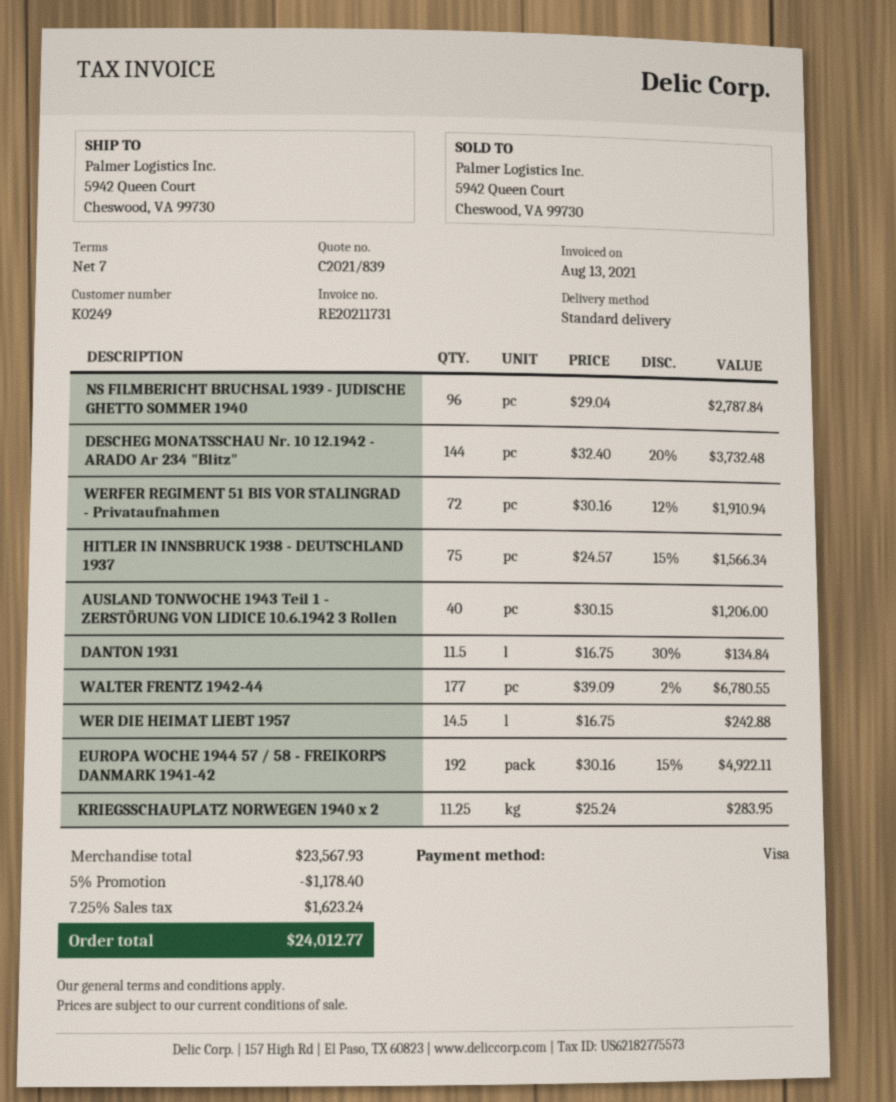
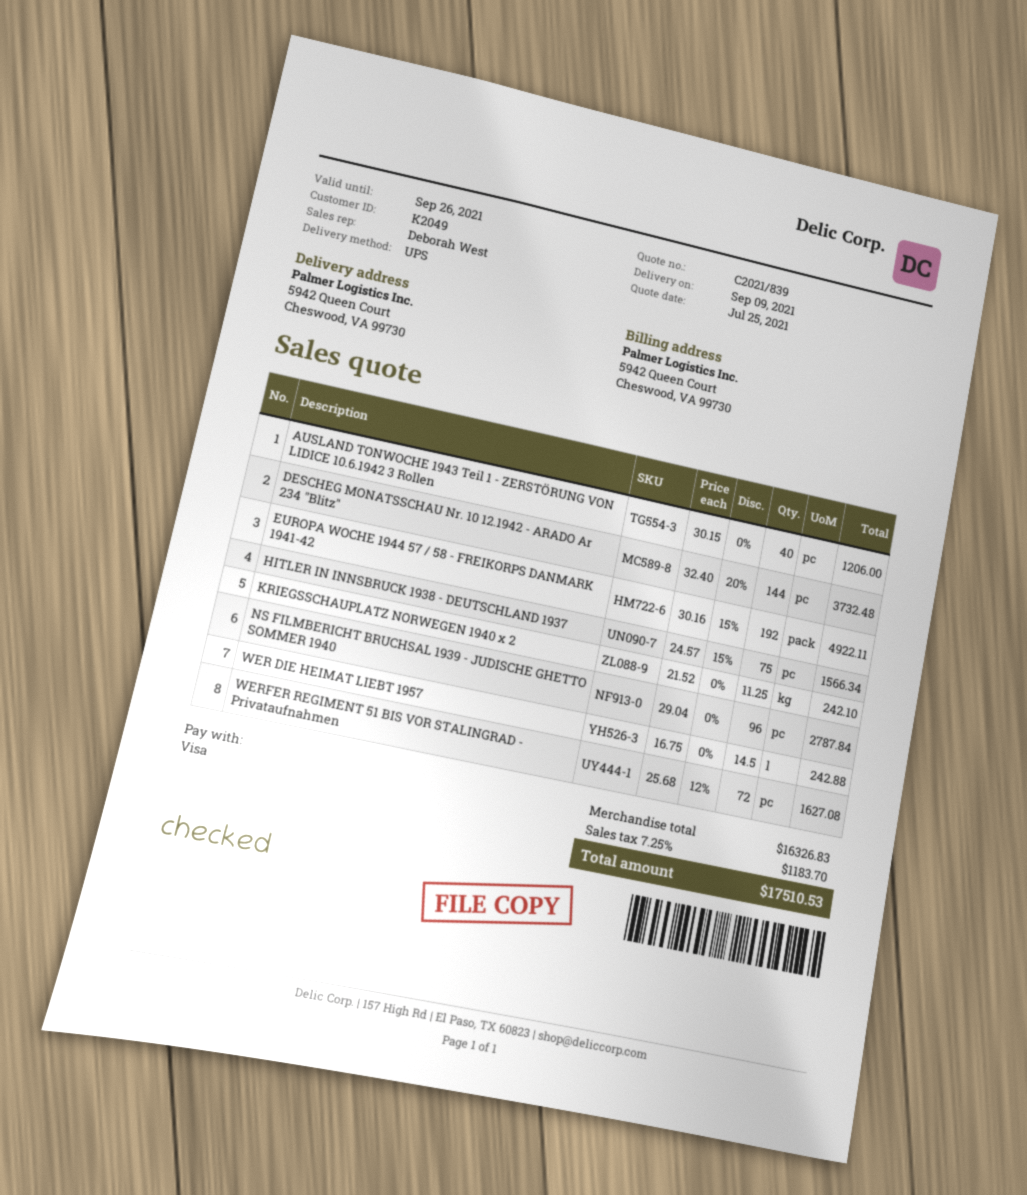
customer number: K0249 -> K2049
shipping method: standard -> UPS
WERFER REGIMENT 51 BIS VOR STALINGRAD - Privataufnahmen: 72 x 30.16 - 12% = 1910.94 -> 72 x 25.68 - 12% = 1627.08
DANTON 1931: 11.5 x 16.75 - 30% = 134.84 -> none
WALTER FRENTZ 1942-44: 177 x 39.09 - 2% = 6780.55 -> none
KRIEGSSCHAUPLATZ NORWEGEN 1940 x 2: 11.25 x 25.24 = 283.95 -> 11.25 x 21.52 = 242.10
subtotal: 23567.93 -> 16326.83
discount: 5% = 1178.40 -> none
tax: 7.25% = 1623.24 -> 7.25% = 1183.70
total: 24012.77 -> 17510.53

